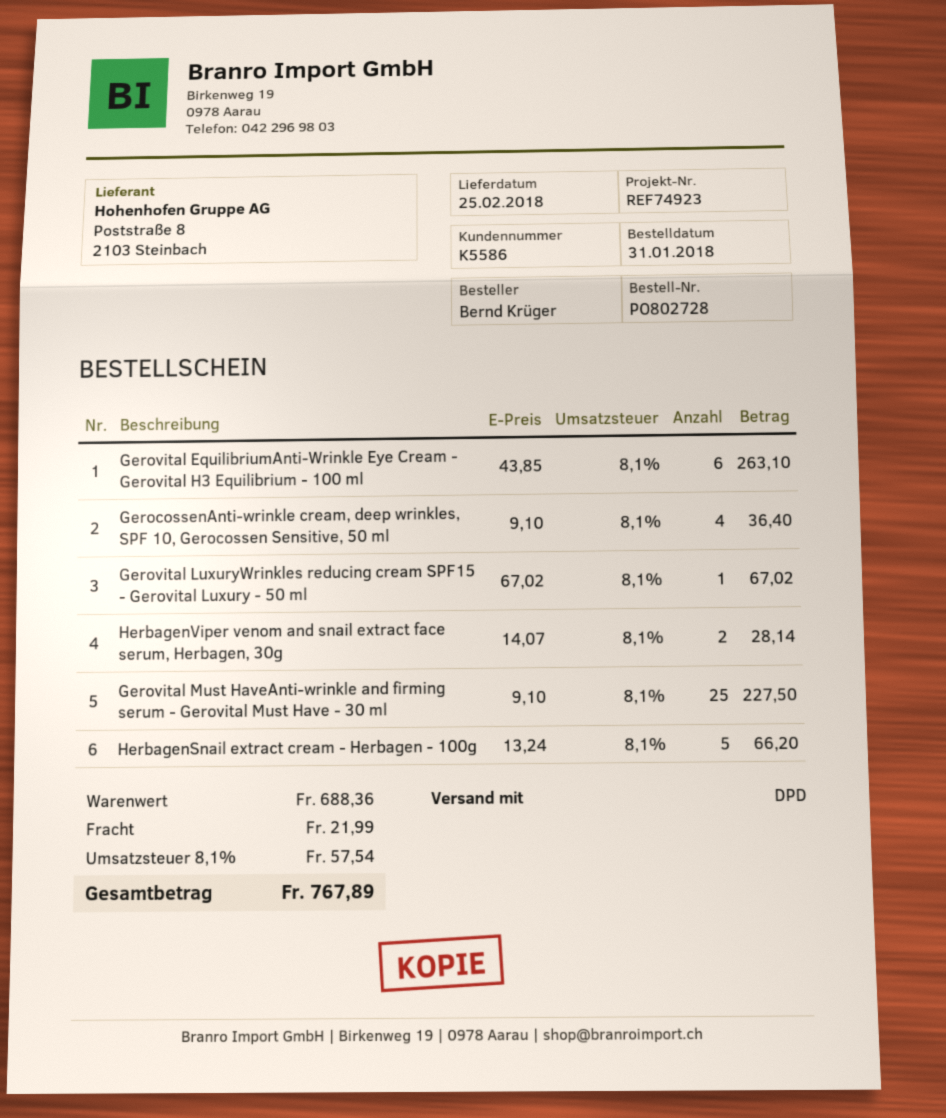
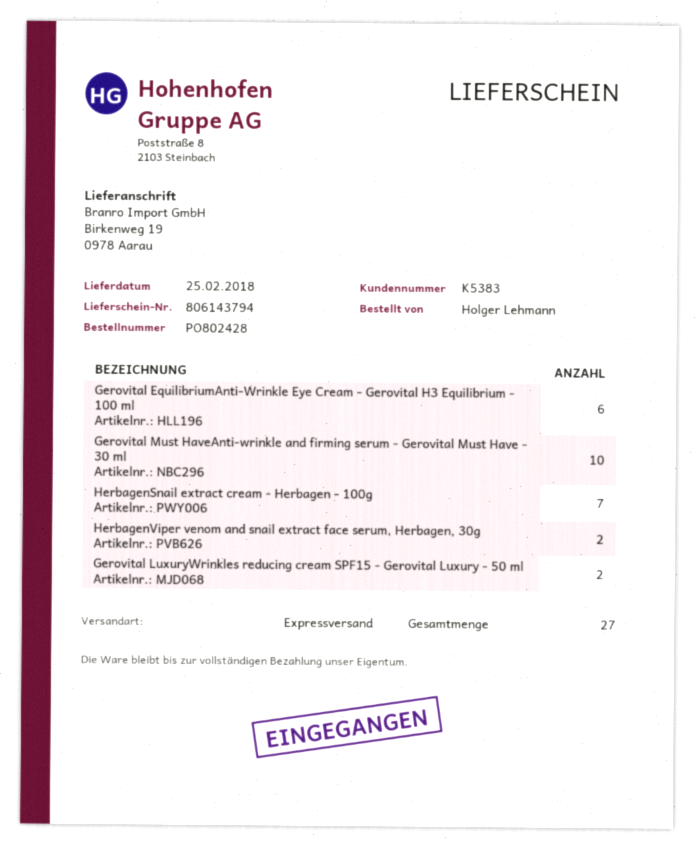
order number: PO802728 -> PO802428
customer number: K5586 -> K5383
ordered by: Bernd Krüger -> Holger Lehmann
shipping method: DPD -> express
GerocossenAnti-wrinkle cream, deep wrinkles, SPF 10, Gerocossen Sensitive, 50 ml: 4 -> none
Gerovital LuxuryWrinkles reducing cream SPF15 - Gerovital Luxury - 50 ml: 1 -> 2
Gerovital Must HaveAnti-wrinkle and firming serum - Gerovital Must Have - 30 ml: 25 -> 10
HerbagenSnail extract cream - Herbagen - 100g: 5 -> 7

